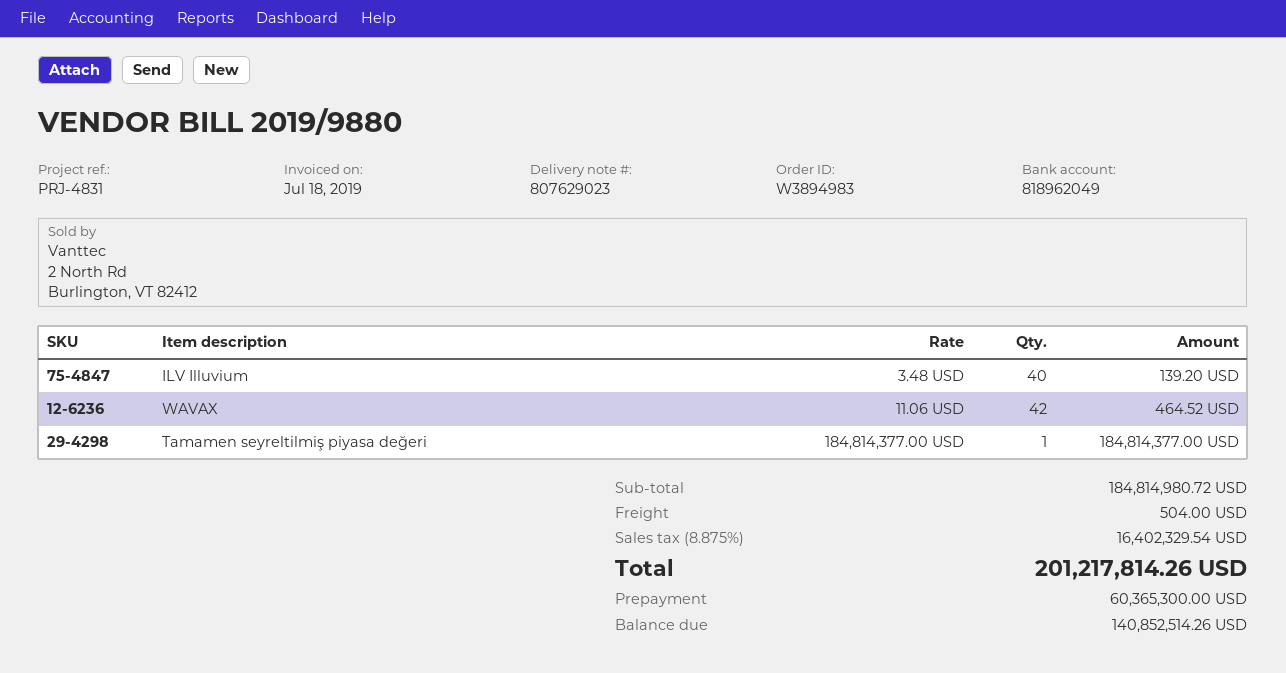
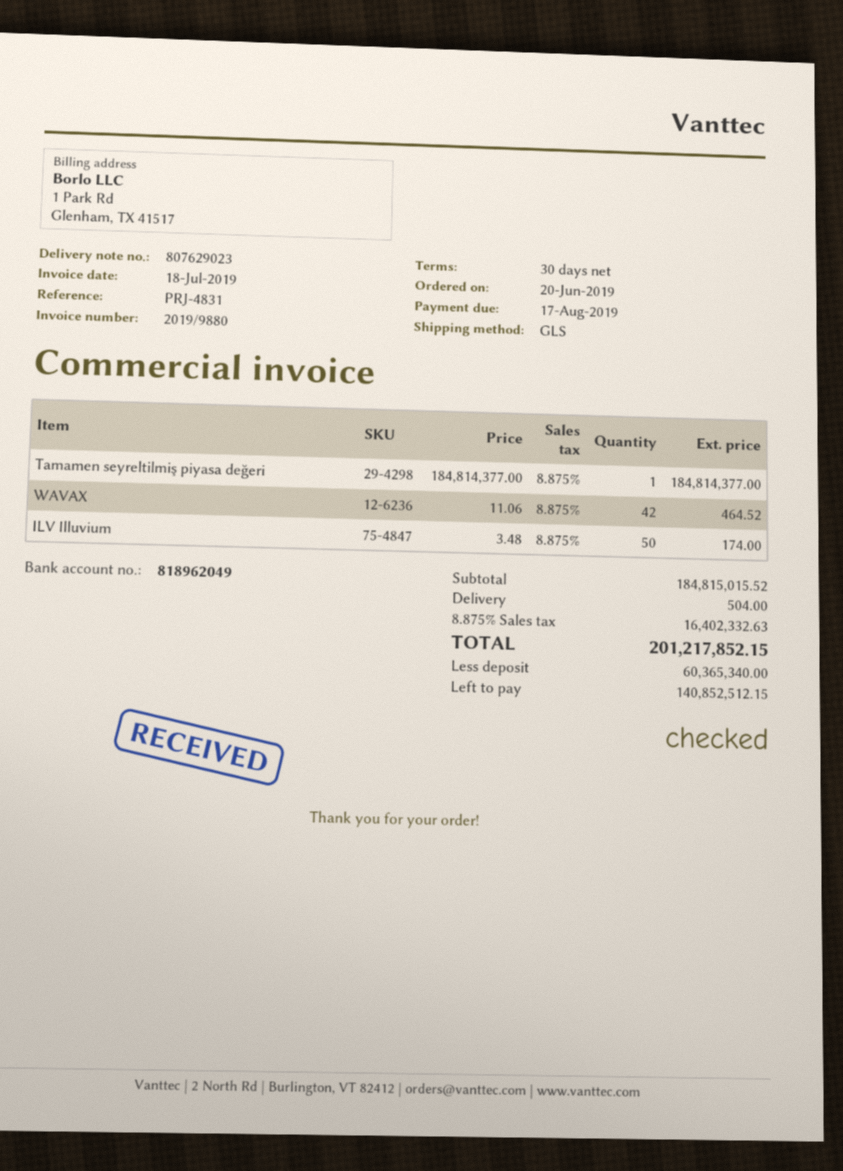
ILV Illuvium: 40 x 3.48 = 139.20 -> 50 x 3.48 = 174.00
subtotal: 184814980.72 -> 184815015.52
tax: 8.875% = 16402329.54 -> 8.875% = 16402332.63
total: 201217814.26 -> 201217852.15
deposit: 60365300.00 -> 60365340.00
balance: 140852514.26 -> 140852512.15

